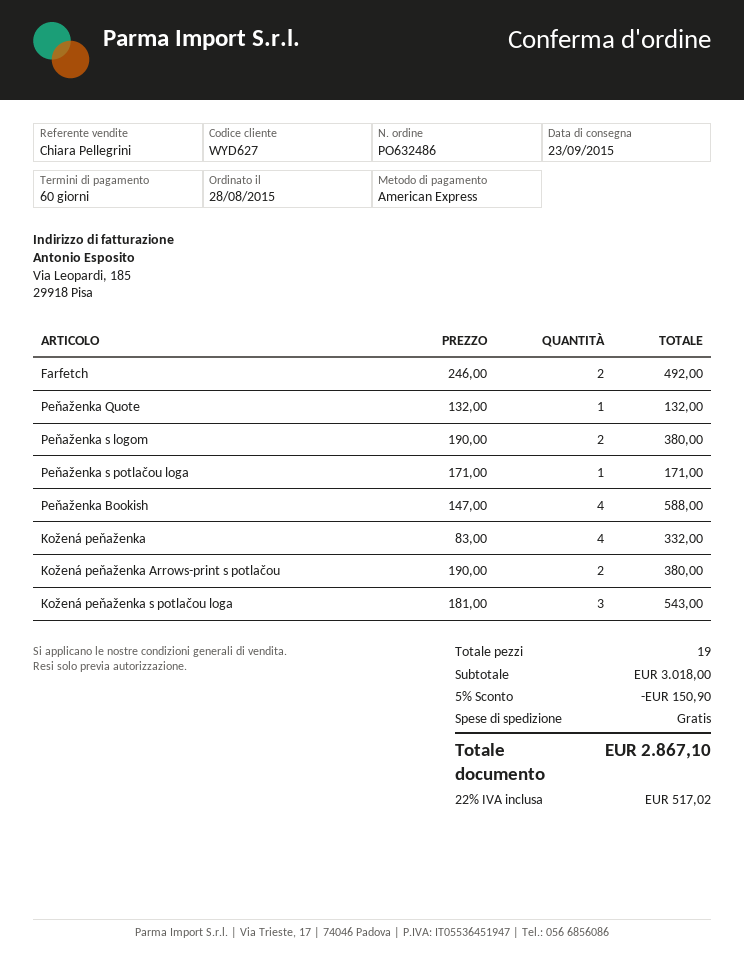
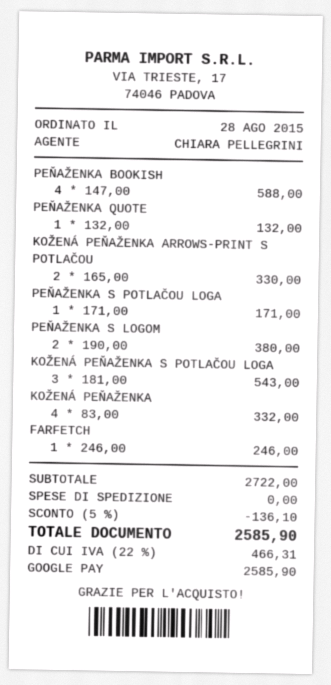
payment method: American Express -> Google Pay
Farfetch: 2 x 246.00 = 492.00 -> 1 x 246.00 = 246.00
Kožená peňaženka Arrows-print s potlačou: 2 x 190.00 = 380.00 -> 2 x 165.00 = 330.00
subtotal: 3018.00 -> 2722.00
discount: 5% = 150.90 -> 5% = 136.10
tax: 22% = 517.02 -> 22% = 466.31
total: 2867.10 -> 2585.90

